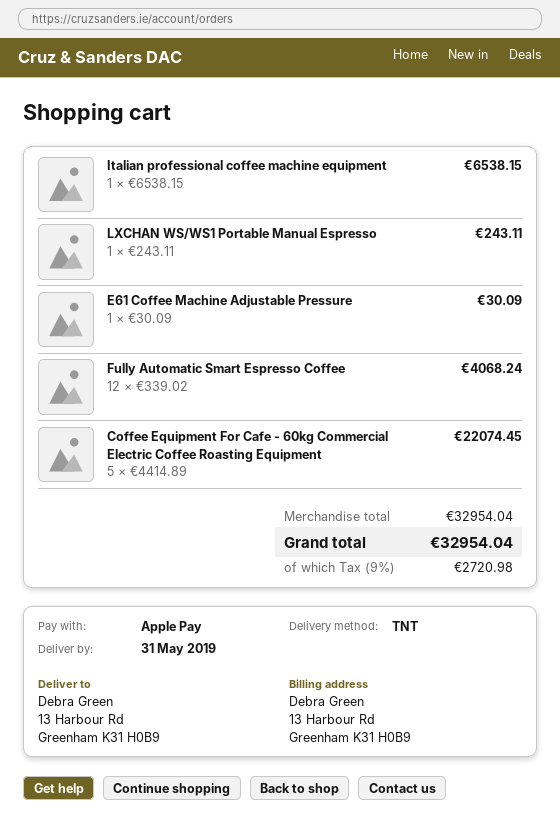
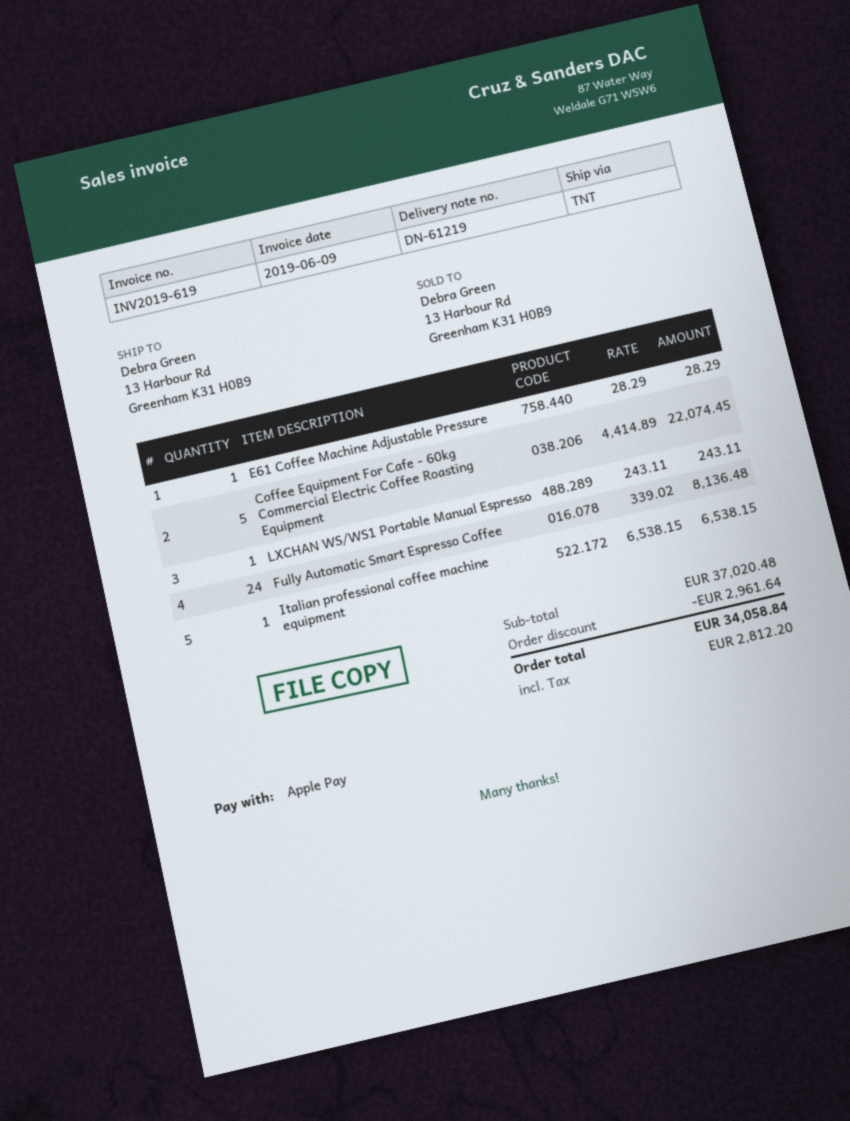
E61 Coffee Machine Adjustable Pressure: 1 x 30.09 = 30.09 -> 1 x 28.29 = 28.29
Fully Automatic Smart Espresso Coffee: 12 x 339.02 = 4068.24 -> 24 x 339.02 = 8136.48
subtotal: 32954.04 -> 37020.48
discount: none -> 2961.64
tax: 2720.98 -> 2812.20
total: 32954.04 -> 34058.84

